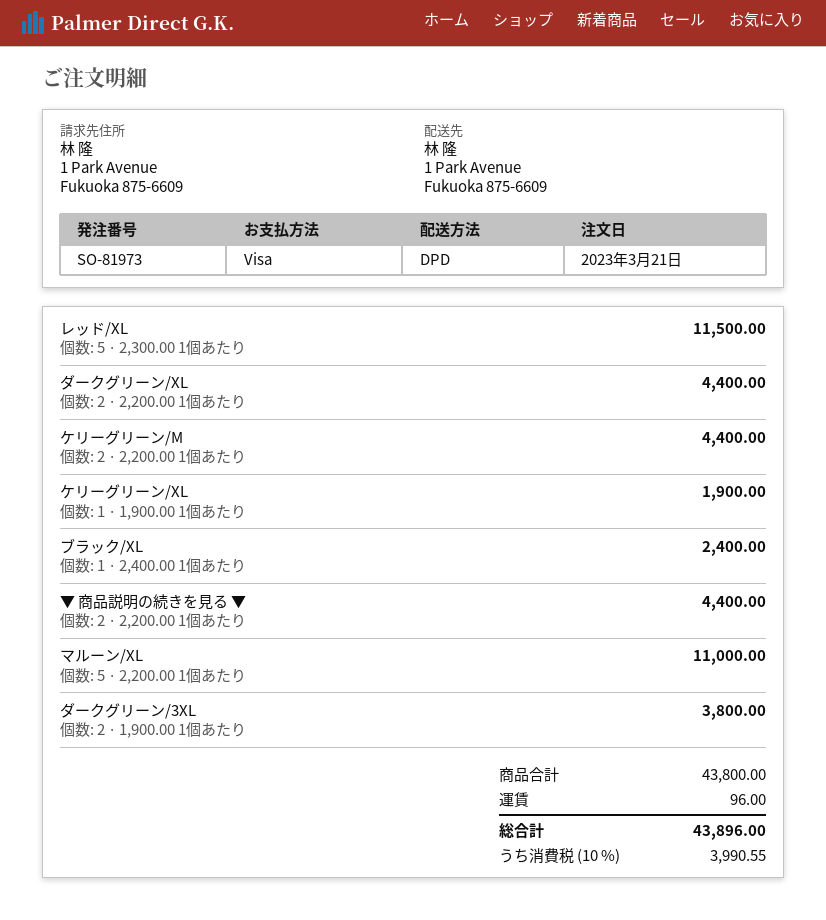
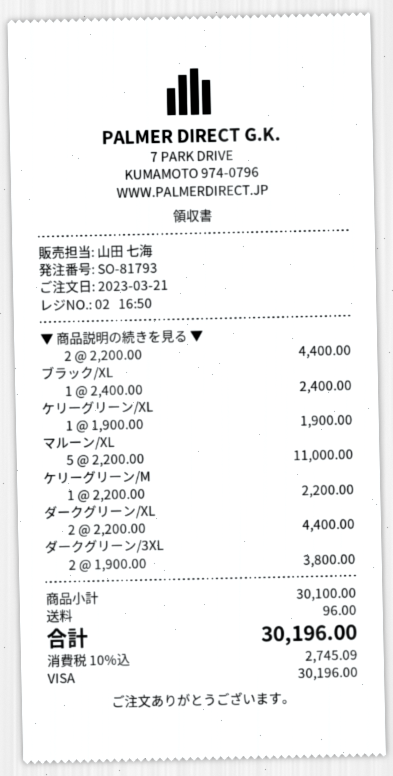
order number: SO-81973 -> SO-81793
レッド/XL: 5 x 2300.00 = 11500.00 -> none
ケリーグリーン/M: 2 x 2200.00 = 4400.00 -> 1 x 2200.00 = 2200.00
subtotal: 43800.00 -> 30100.00
tax: 10% = 3990.55 -> 10% = 2745.09
total: 43896.00 -> 30196.00

